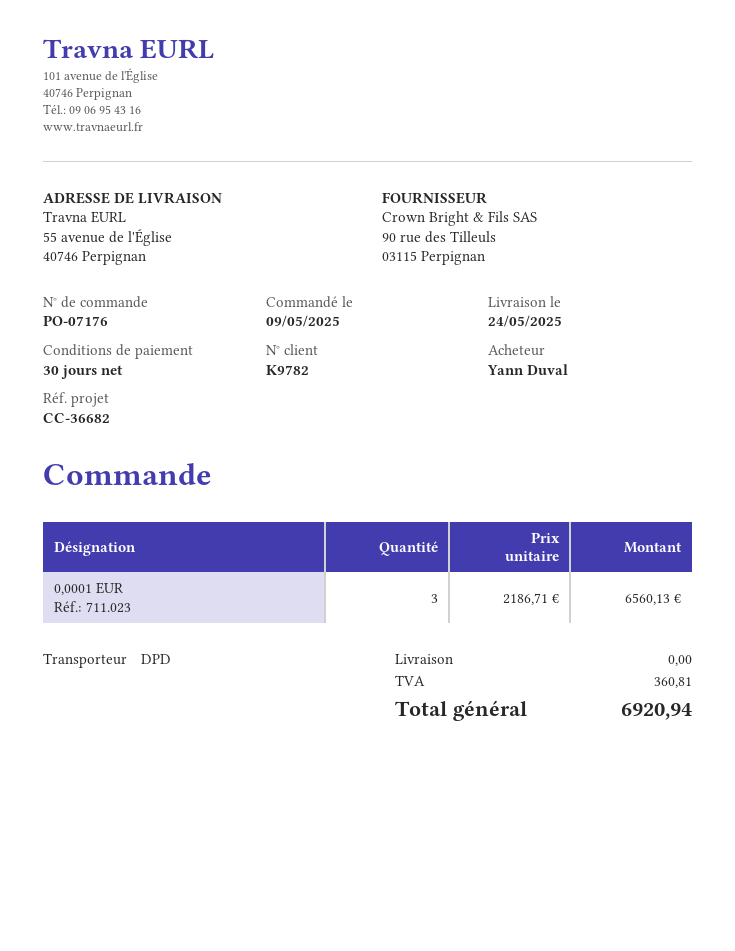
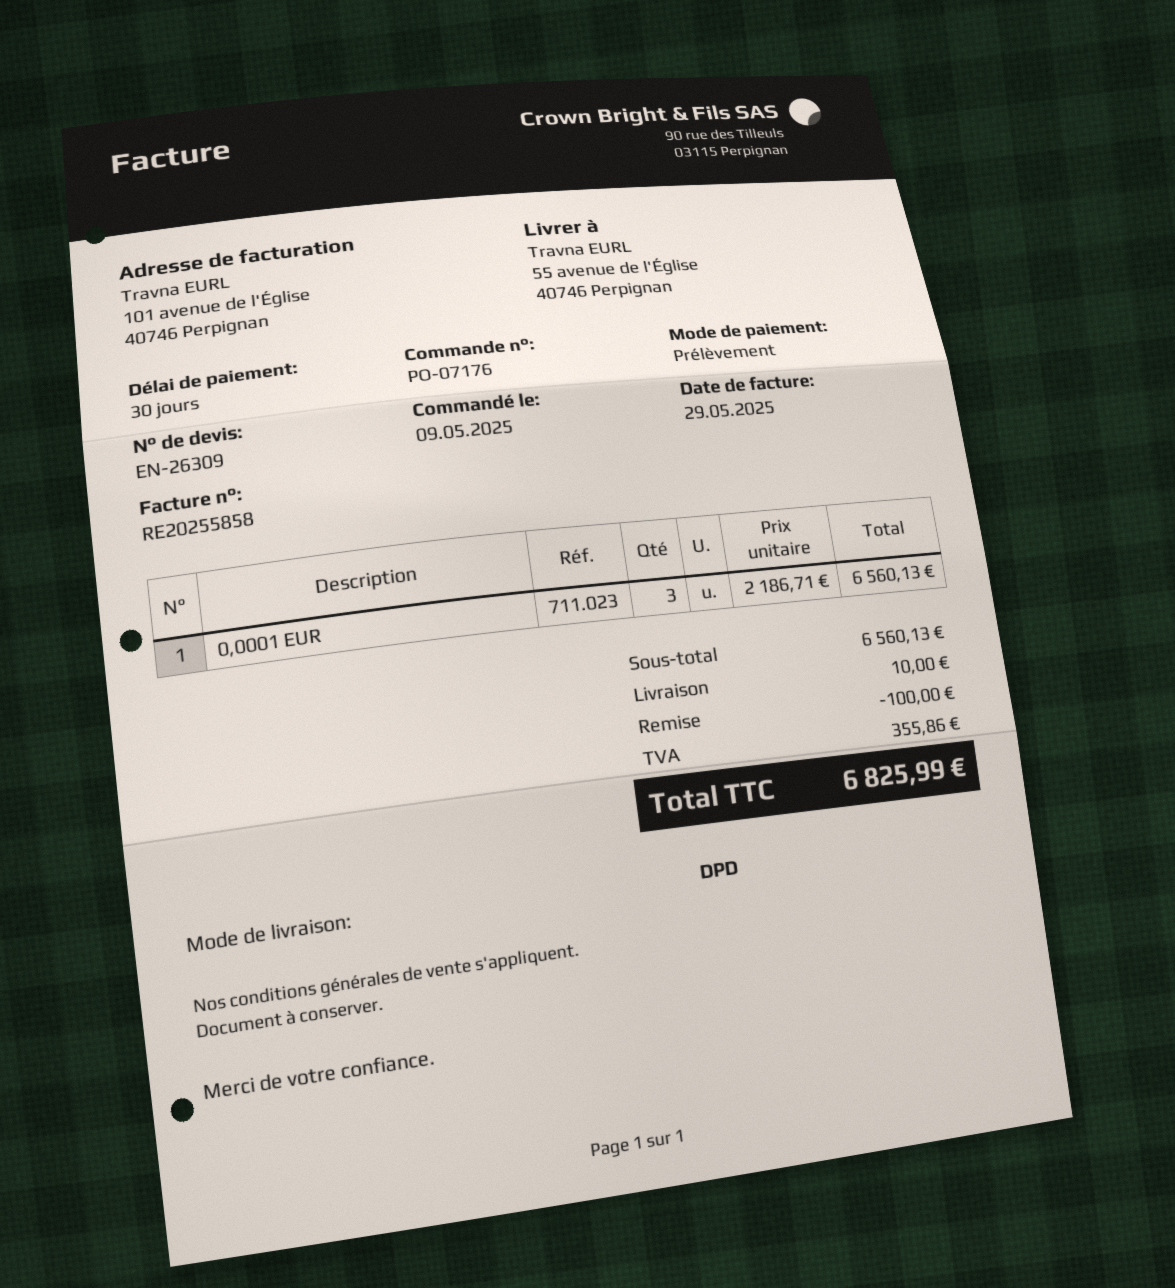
discount: none -> 100.00
shipping: 0.00 -> 10.00
tax: 360.81 -> 355.86
total: 6920.94 -> 6825.99

